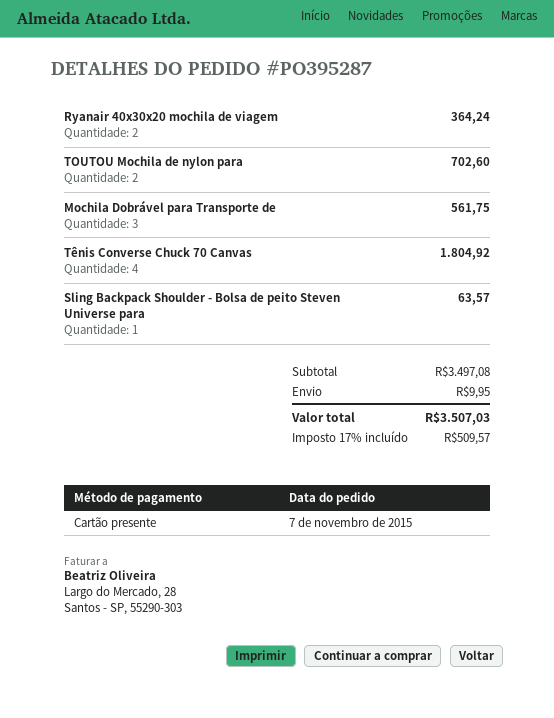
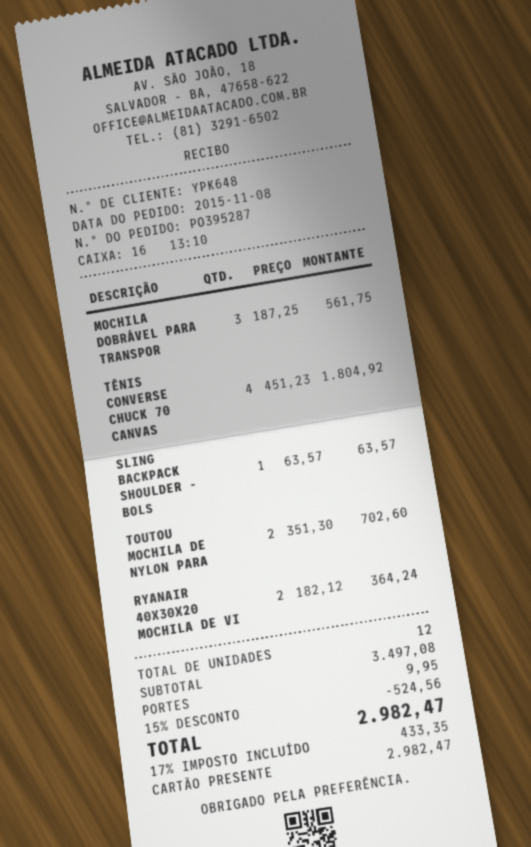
order date: 2015-11-07 -> 2015-11-08
discount: none -> 15% = 524.56
tax: 17% = 509.57 -> 17% = 433.35
total: 3507.03 -> 2982.47

